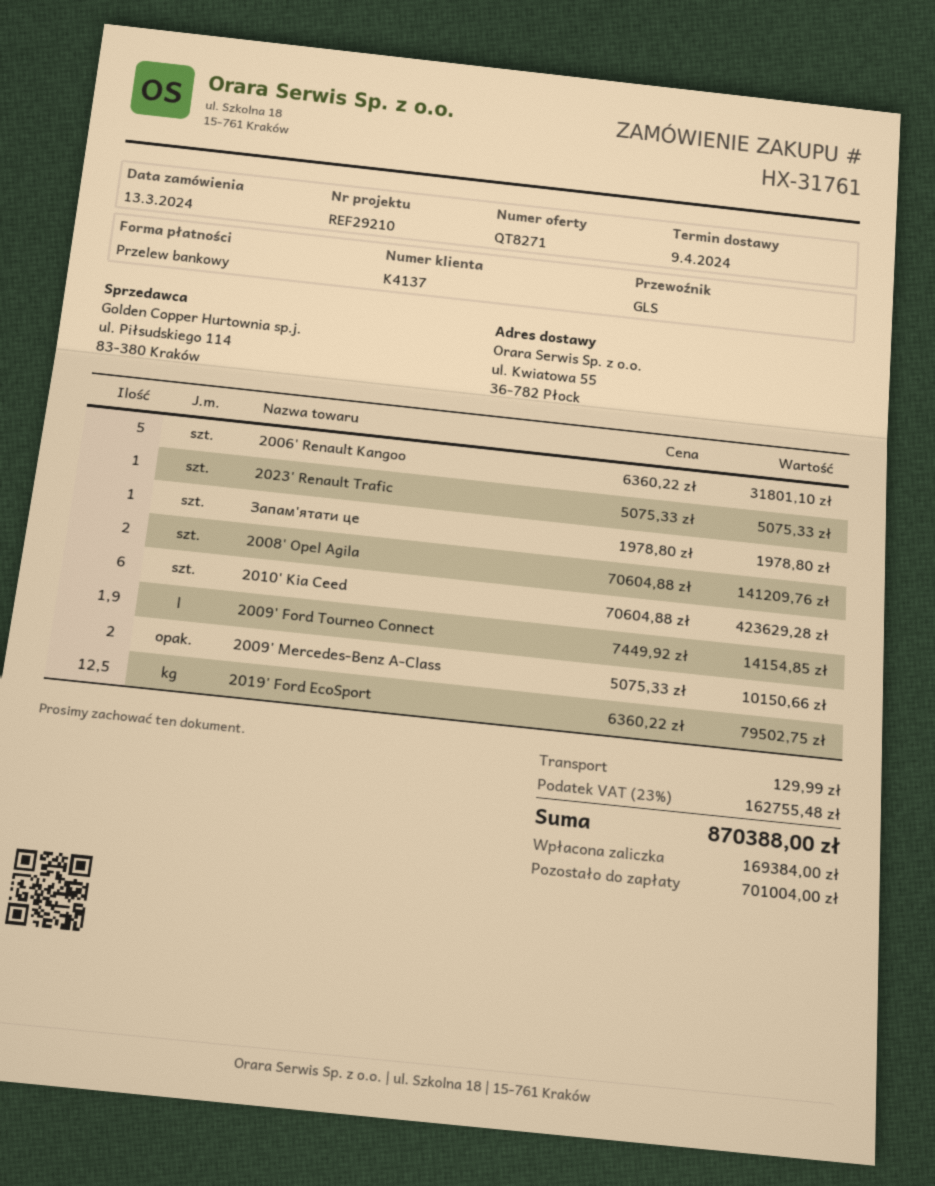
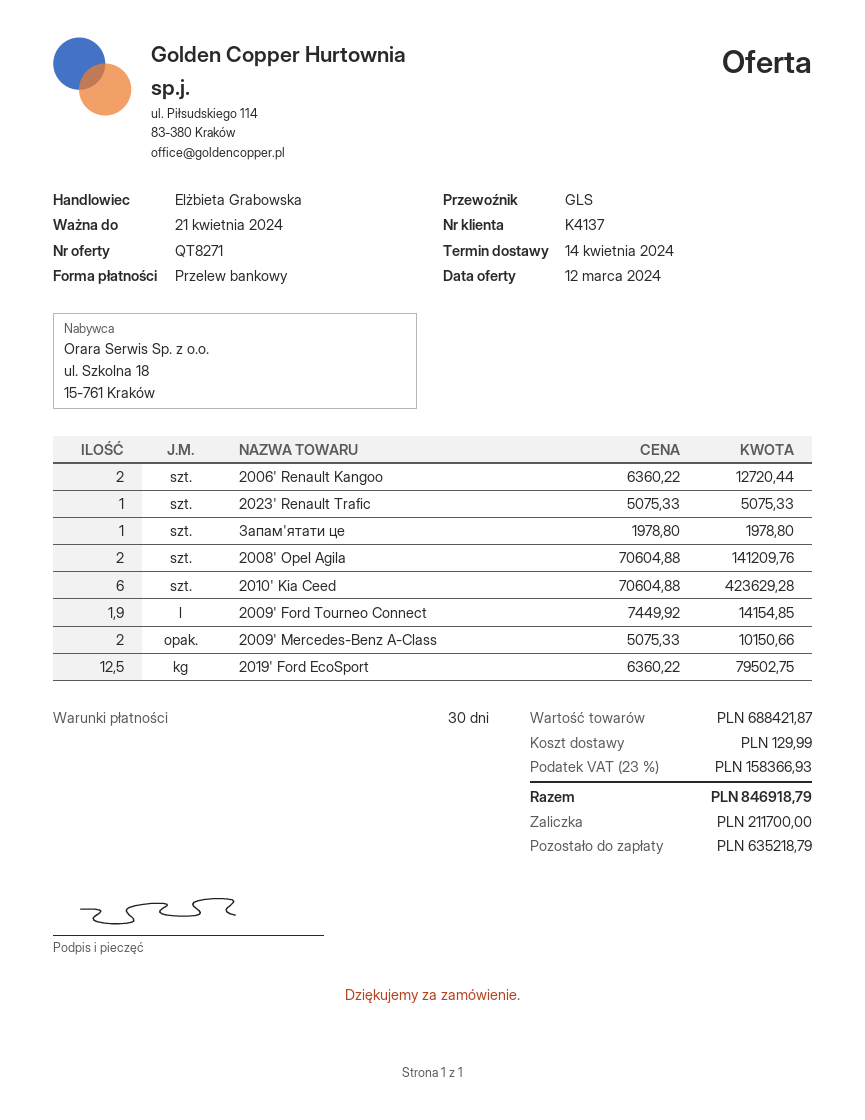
delivery date: 2024-04-09 -> 2024-04-14
2006' Renault Kangoo: 5 x 6360.22 = 31801.10 -> 2 x 6360.22 = 12720.44
tax: 23% = 162755.48 -> 23% = 158366.93
total: 870388.00 -> 846918.79
deposit: 169384.00 -> 211700.00
balance: 701004.00 -> 635218.79

